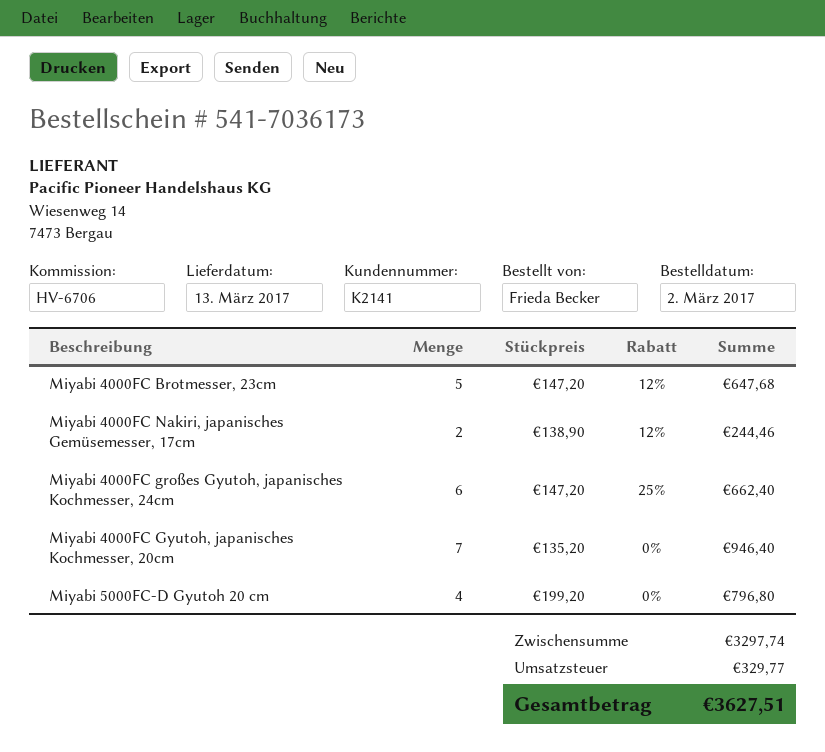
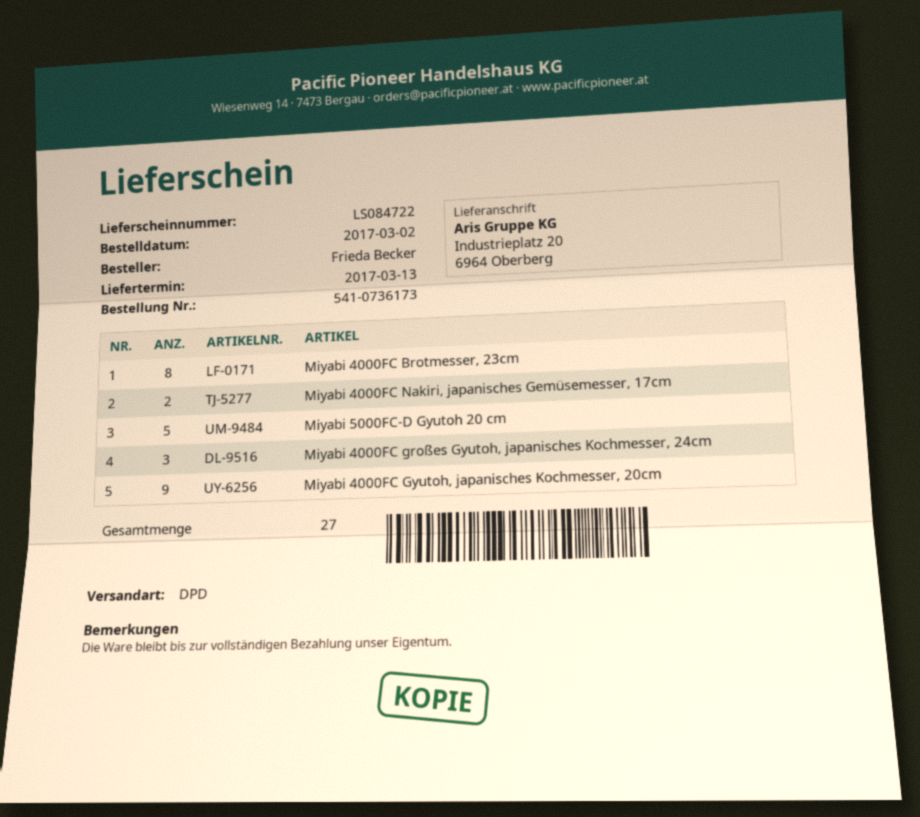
order number: 541-7036173 -> 541-0736173
Miyabi 4000FC Brotmesser, 23cm: 5 -> 8
Miyabi 4000FC großes Gyutoh, japanisches Kochmesser, 24cm: 6 -> 3
Miyabi 4000FC Gyutoh, japanisches Kochmesser, 20cm: 7 -> 9
Miyabi 5000FC-D Gyutoh 20 cm: 4 -> 5

